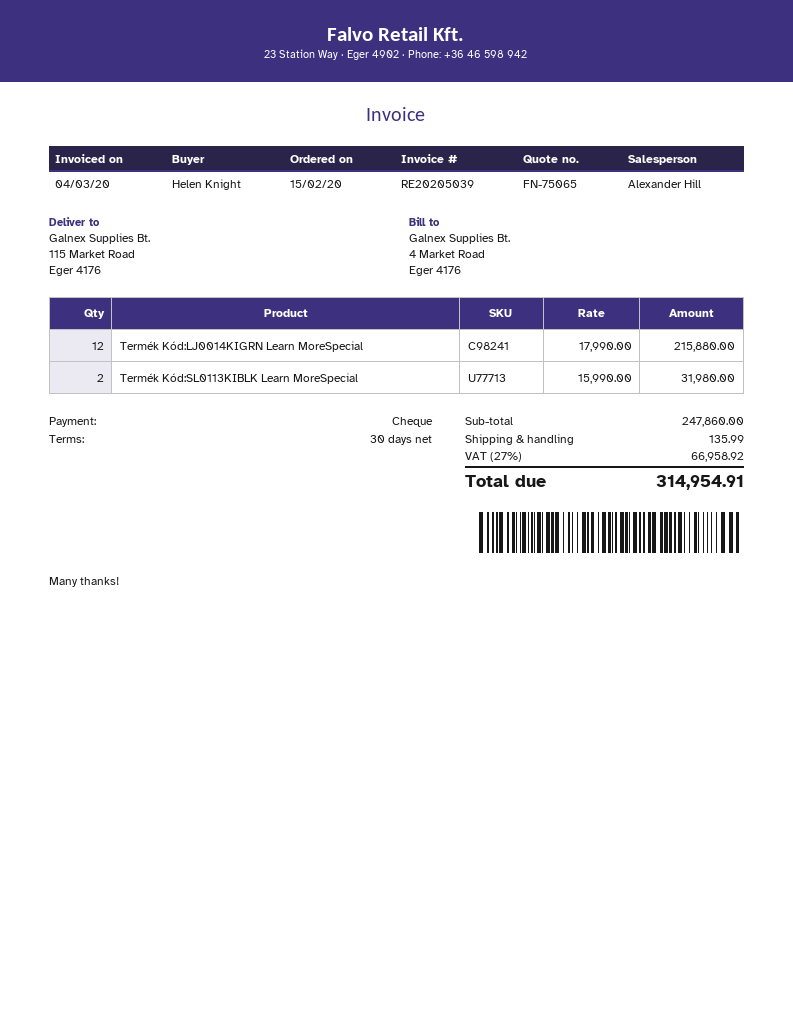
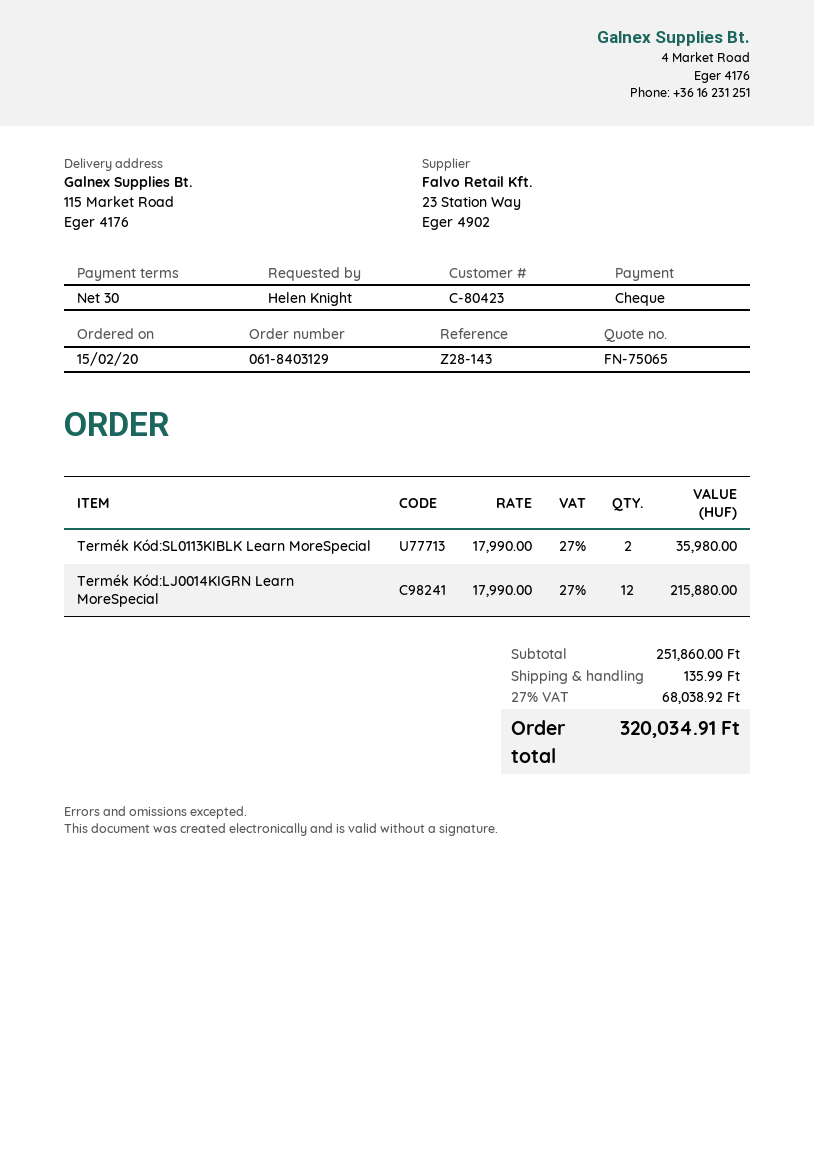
Termék Kód:SL0113KIBLK Learn MoreSpecial: 2 x 15990.00 = 31980.00 -> 2 x 17990.00 = 35980.00
subtotal: 247860.00 -> 251860.00
tax: 27% = 66958.92 -> 27% = 68038.92
total: 314954.91 -> 320034.91

